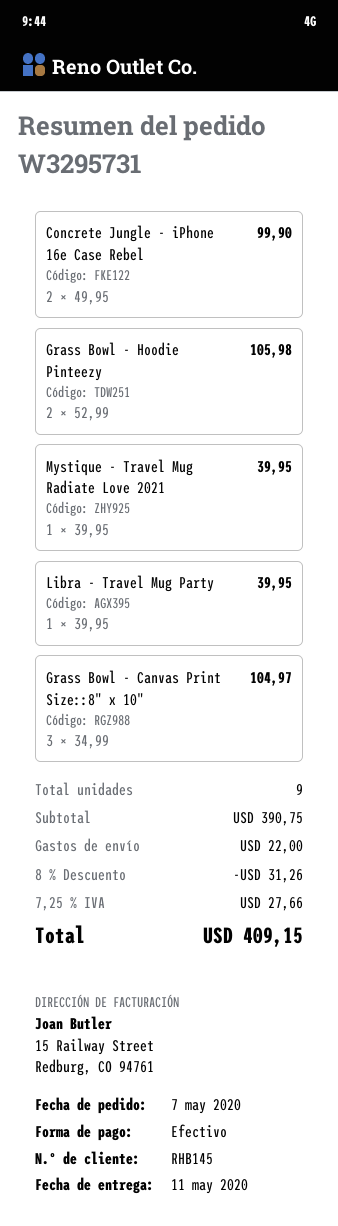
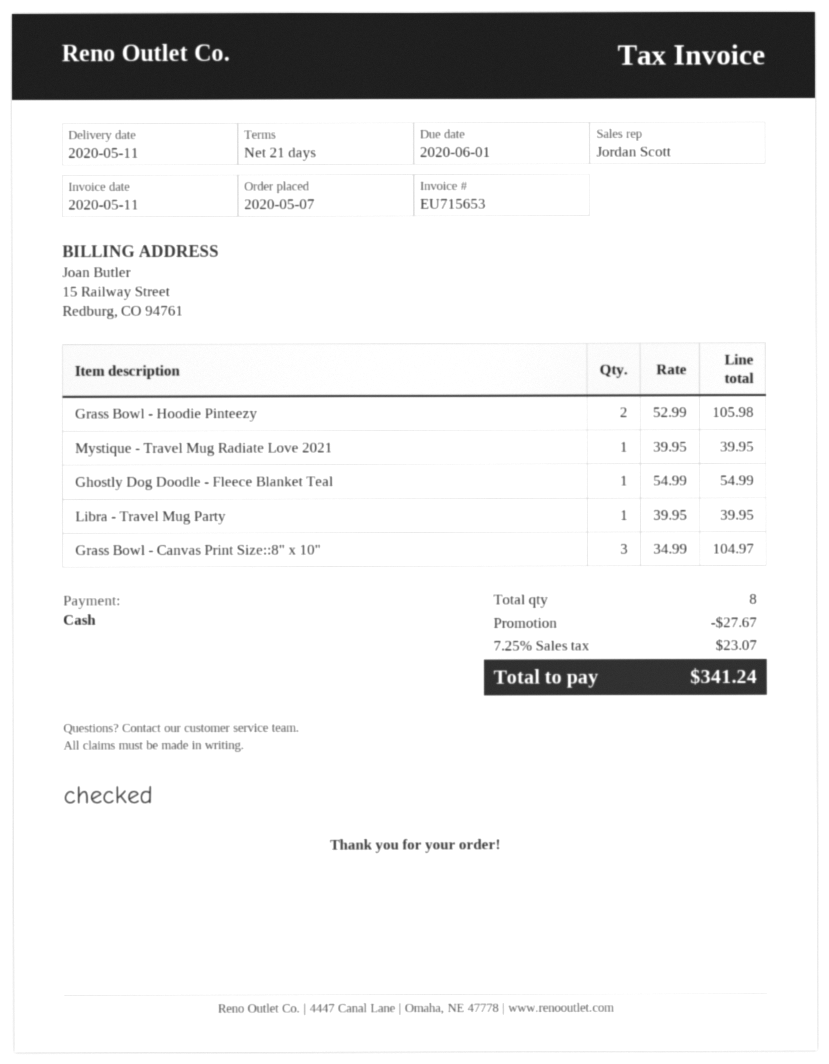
Concrete Jungle - iPhone 16e Case Rebel: 2 x 49.95 = 99.90 -> none
Ghostly Dog Doodle - Fleece Blanket Teal: none -> 1 x 54.99 = 54.99
total quantity: 9 -> 8
discount: 31.26 -> 27.67
shipping: 22.00 -> none
tax: 7.25% = 27.66 -> 7.25% = 23.07
total: 409.15 -> 341.24

